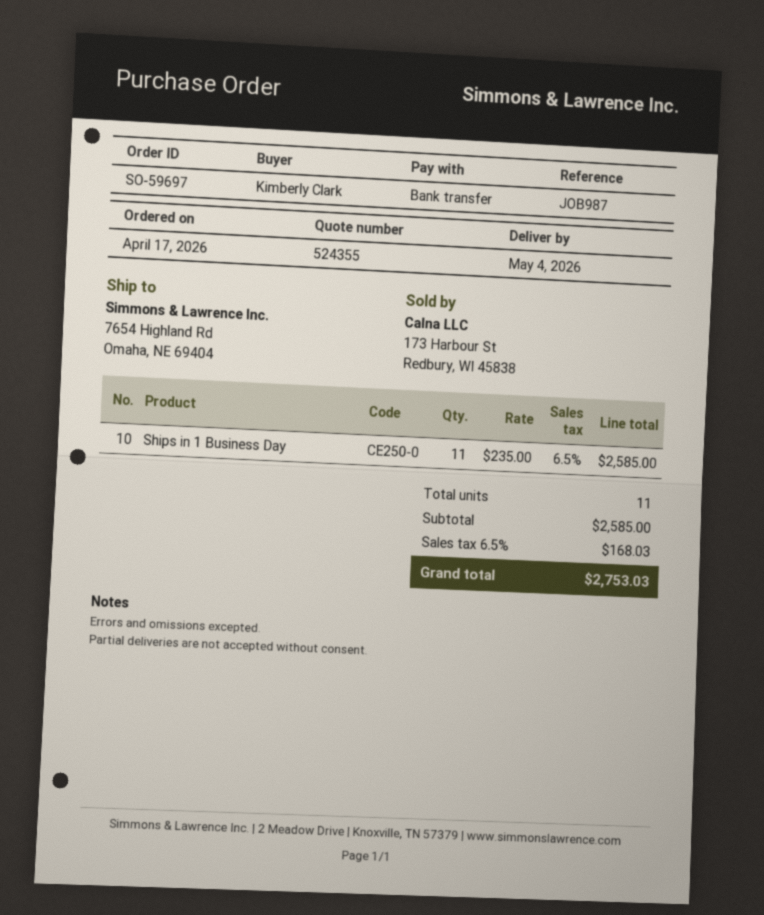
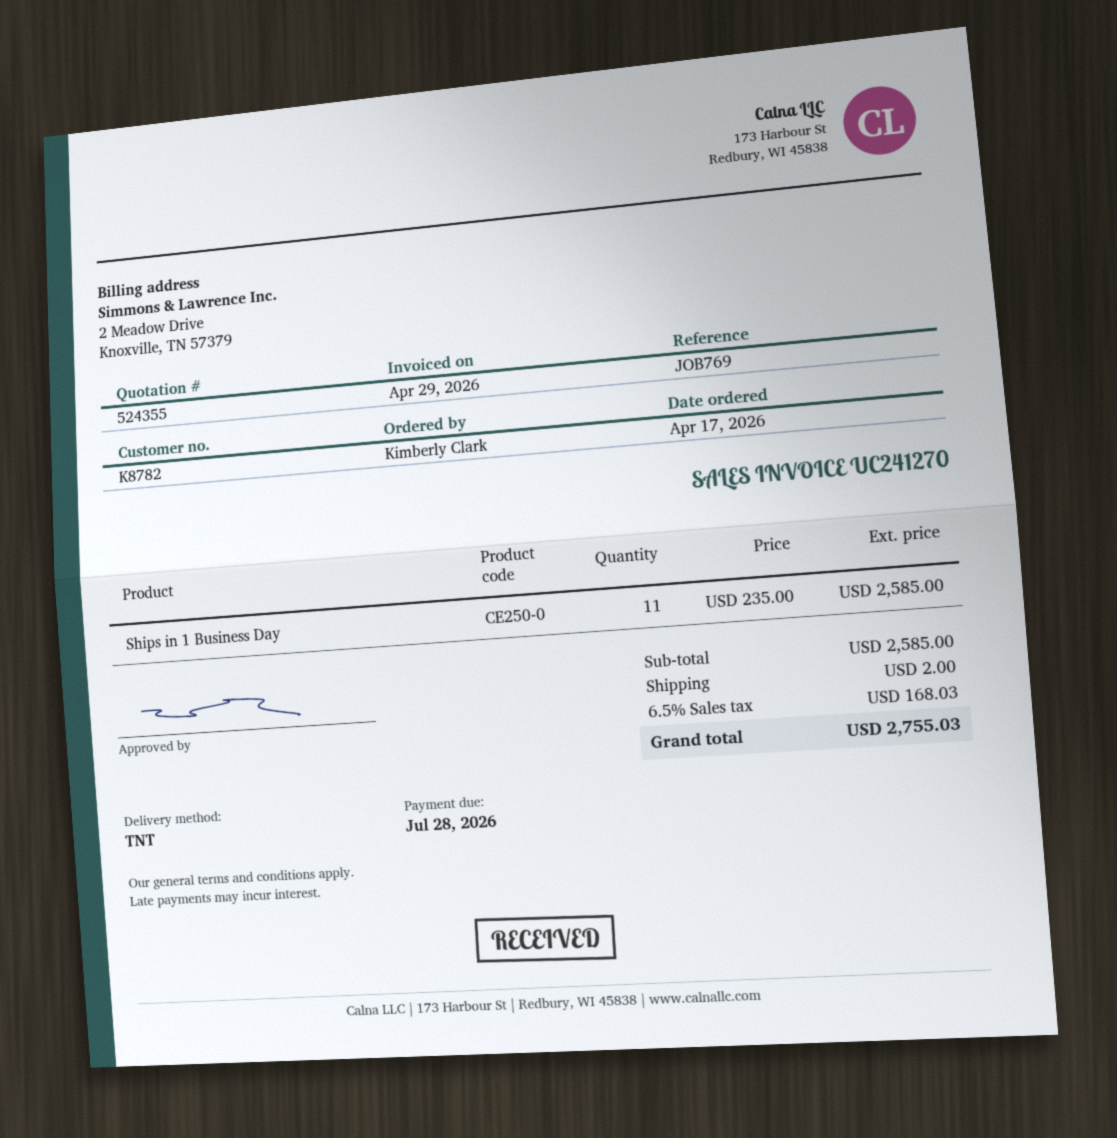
reference: JOB987 -> JOB769
shipping: none -> 2.00
total: 2753.03 -> 2755.03

